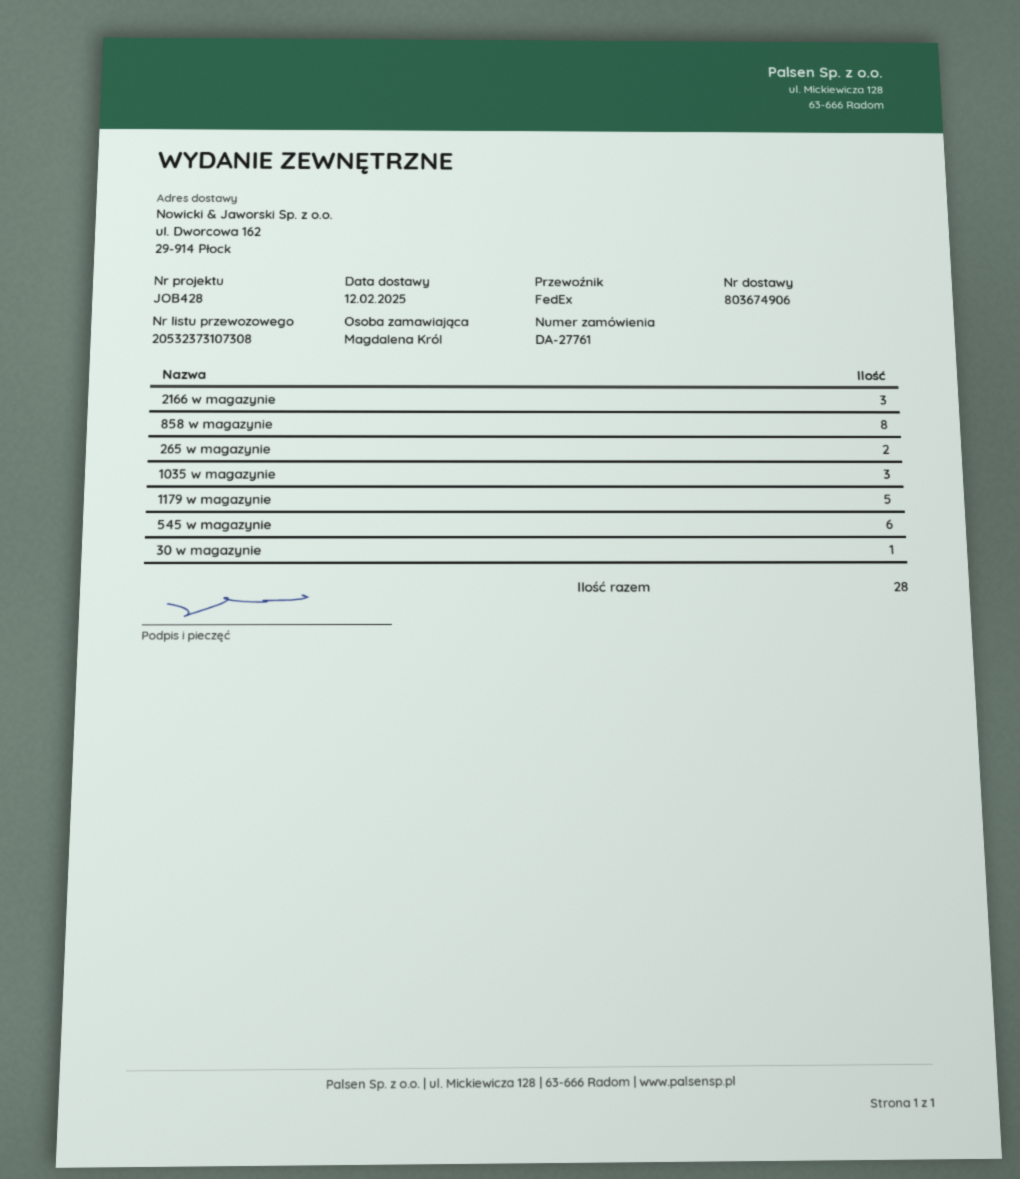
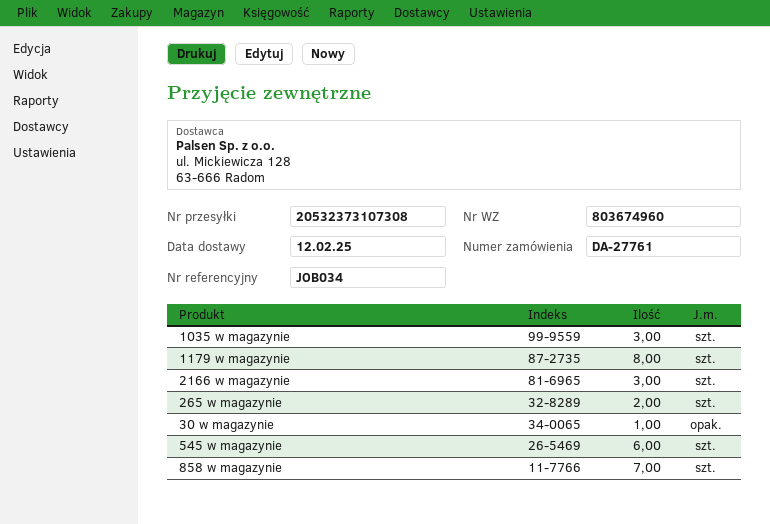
delivery note number: 803674906 -> 803674960
reference: JOB428 -> JOB034
858 w magazynie: 8 -> 7
1179 w magazynie: 5 -> 8

